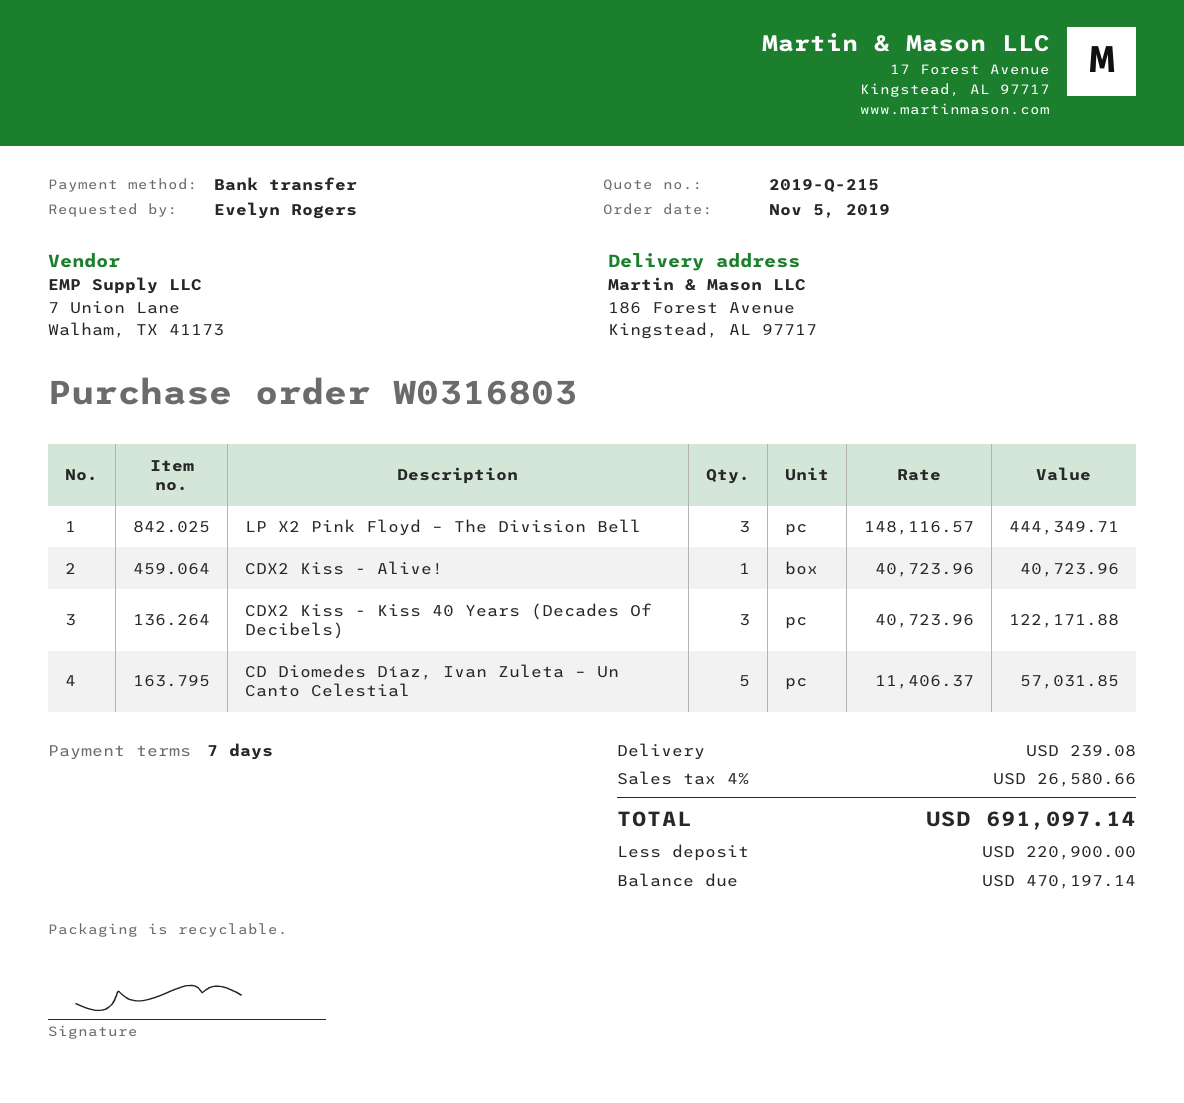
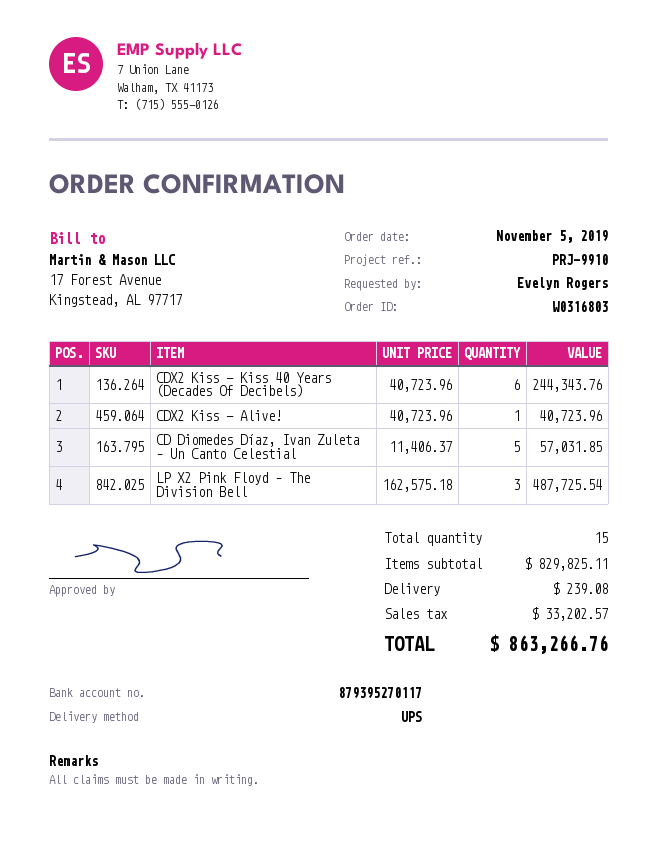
LP X2 Pink Floyd – The Division Bell: 3 x 148116.57 = 444349.71 -> 3 x 162575.18 = 487725.54
CDX2 Kiss - Kiss 40 Years (Decades Of Decibels): 3 x 40723.96 = 122171.88 -> 6 x 40723.96 = 244343.76
tax: 26580.66 -> 33202.57
total: 691097.14 -> 863266.76

